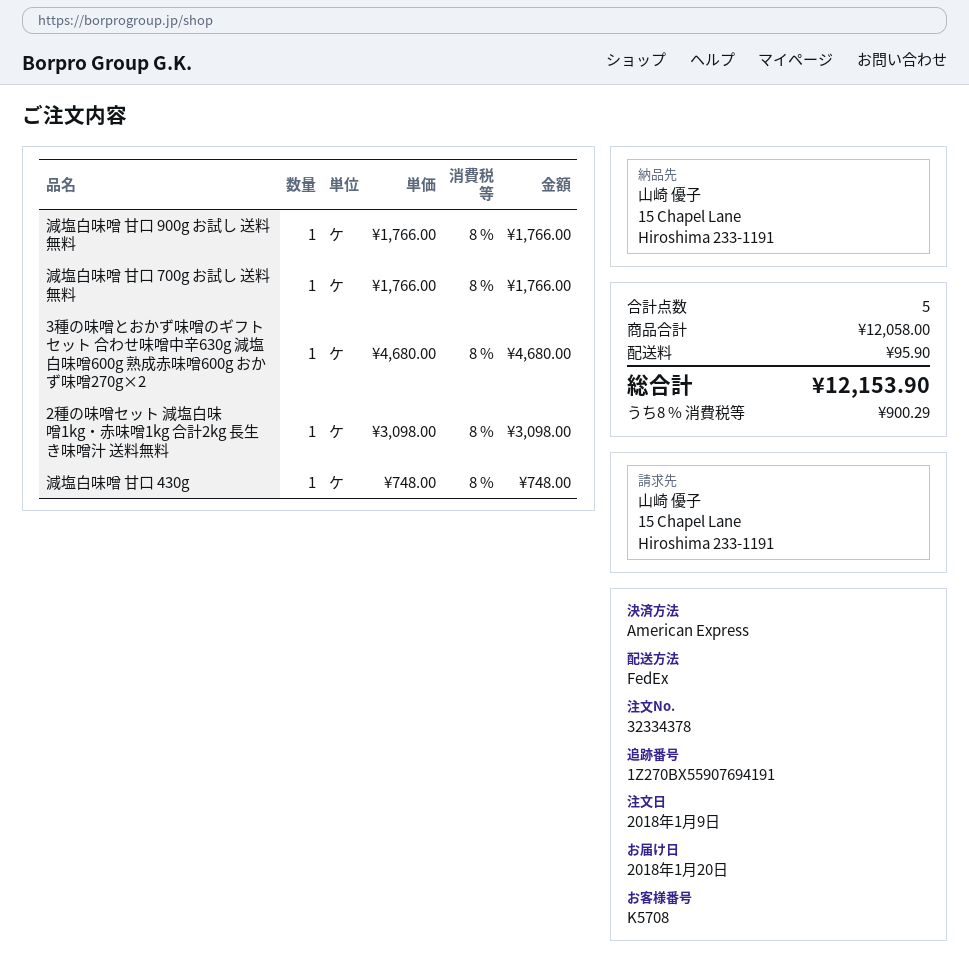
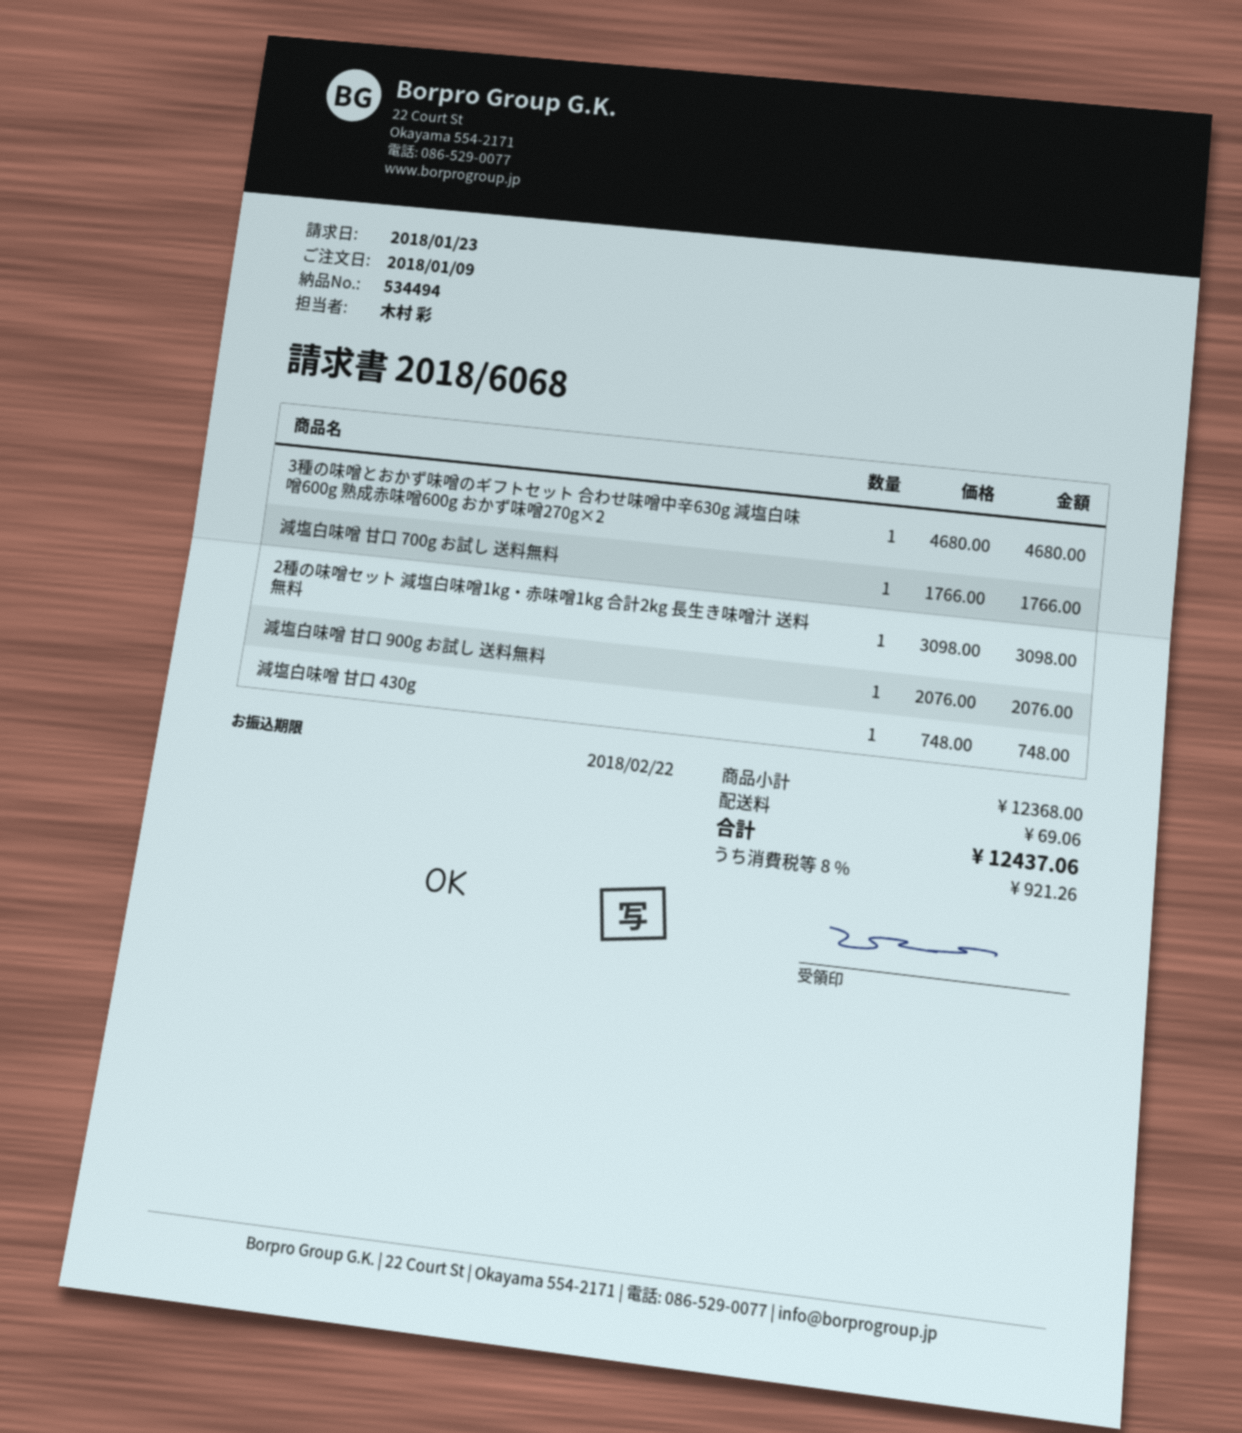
減塩白味噌 甘口 900g お試し 送料無料: 1 x 1766.00 = 1766.00 -> 1 x 2076.00 = 2076.00
subtotal: 12058.00 -> 12368.00
shipping: 95.90 -> 69.06
tax: 8% = 900.29 -> 8% = 921.26
total: 12153.90 -> 12437.06

